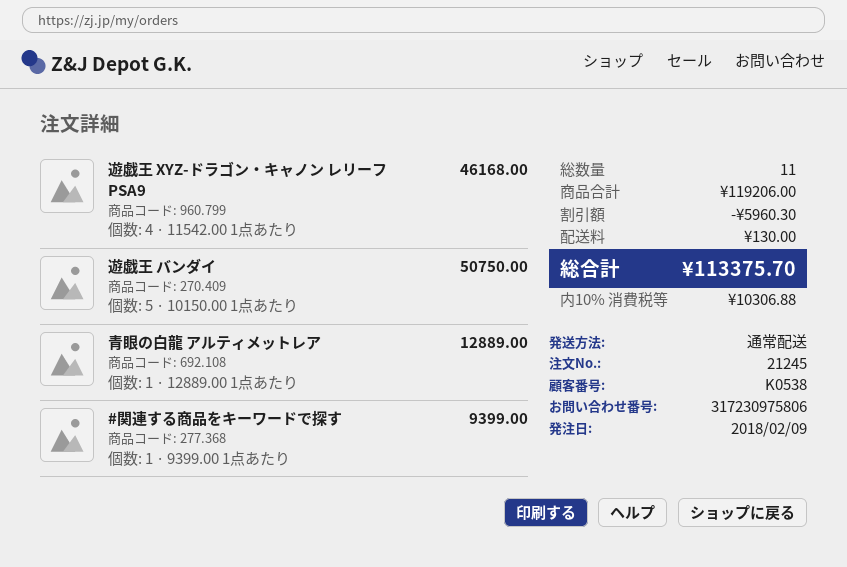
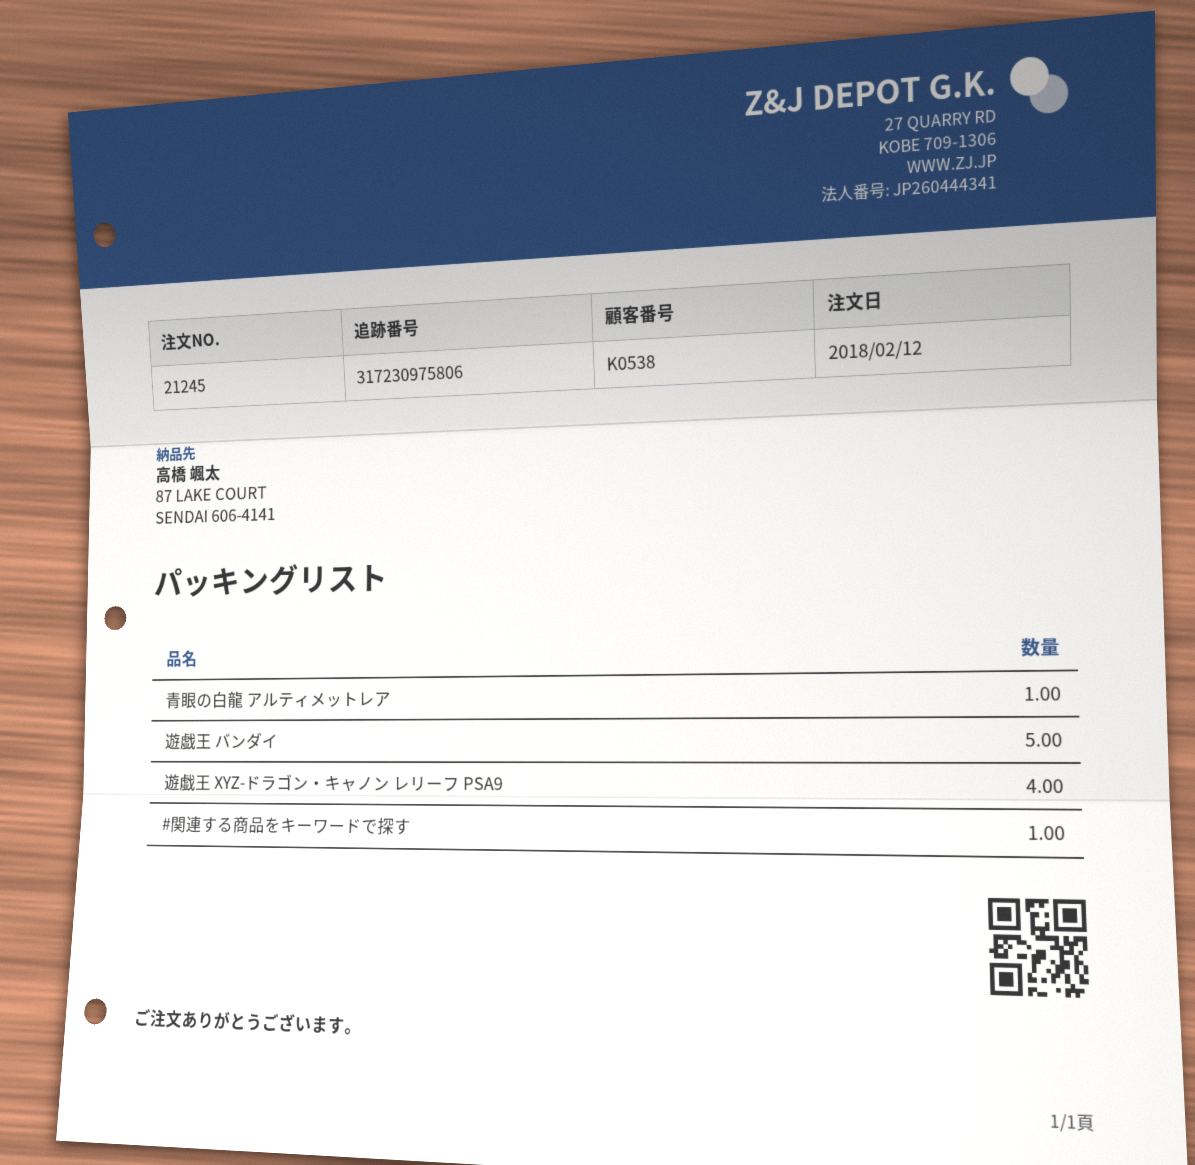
order date: 2018-02-09 -> 2018-02-12

